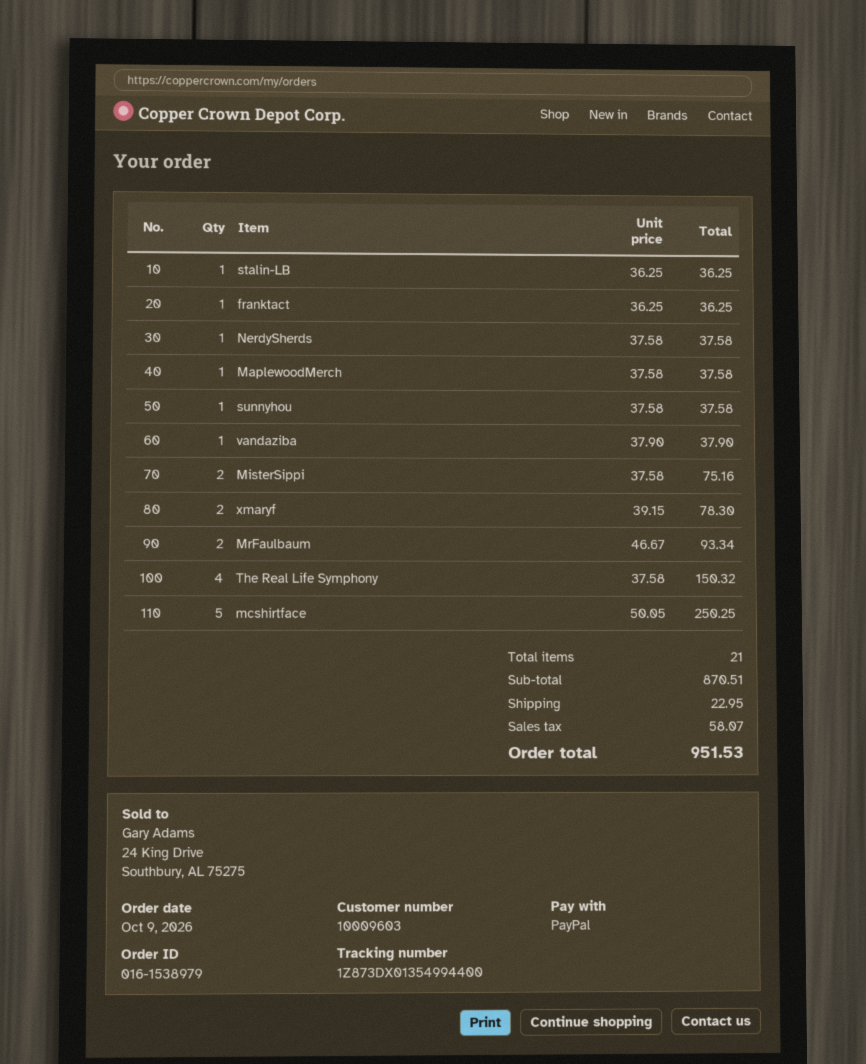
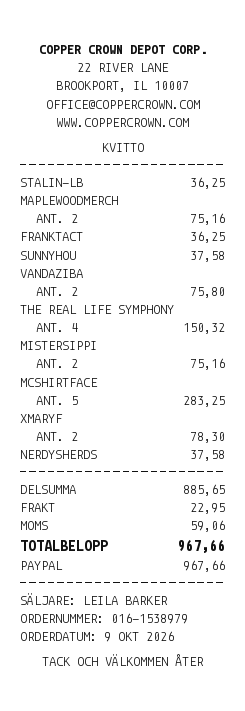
MaplewoodMerch: 1 for 37.58 -> 2 for 75.16
vandaziba: 1 for 37.90 -> 2 for 75.80
MrFaulbaum: 2 for 93.34 -> none
mcshirtface: 5 for 250.25 -> 5 for 283.25
subtotal: 870.51 -> 885.65
tax: 58.07 -> 59.06
total: 951.53 -> 967.66

